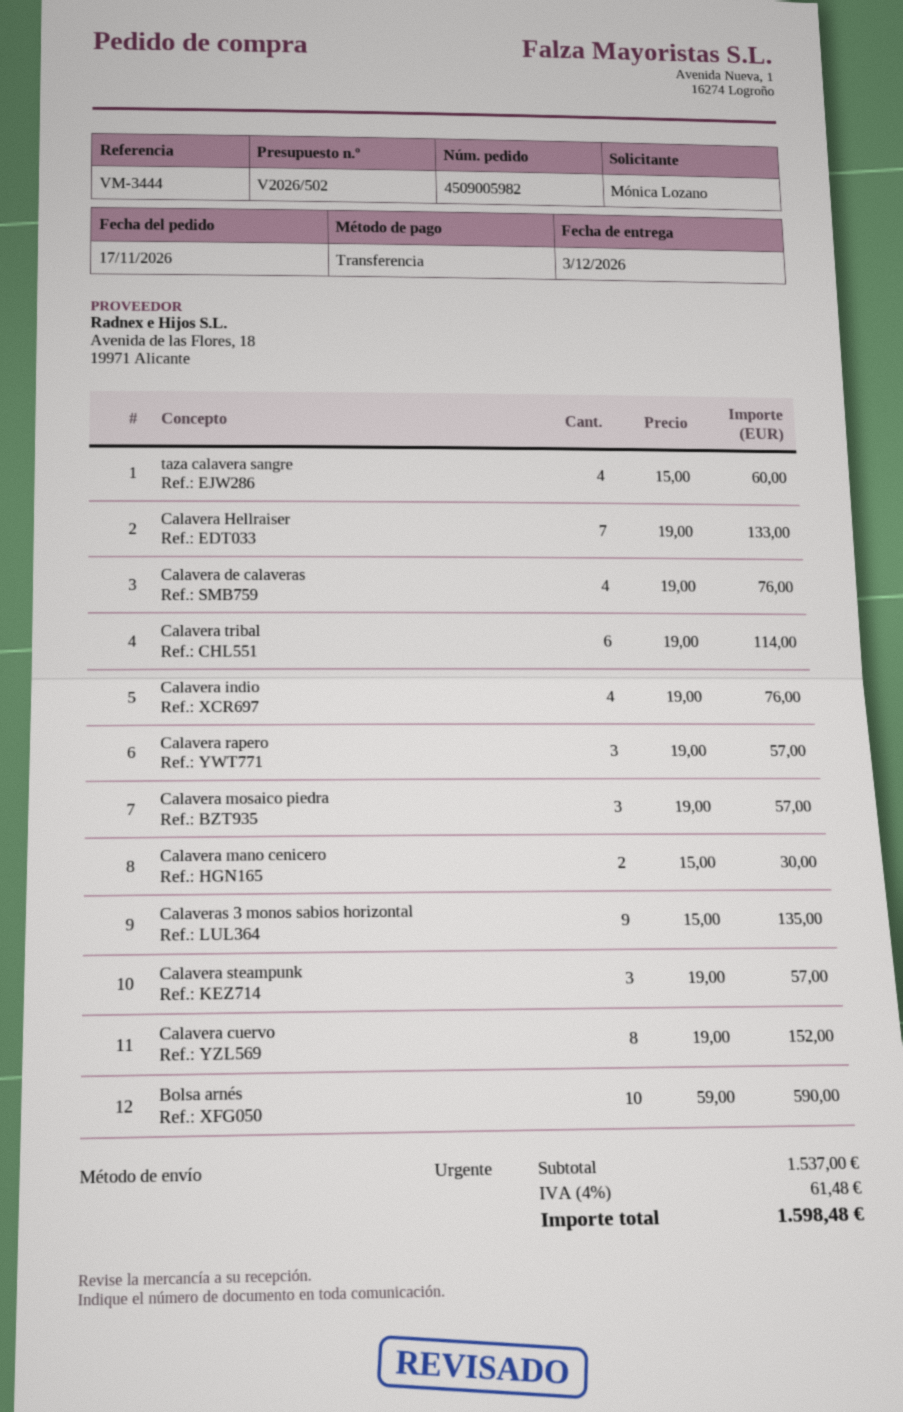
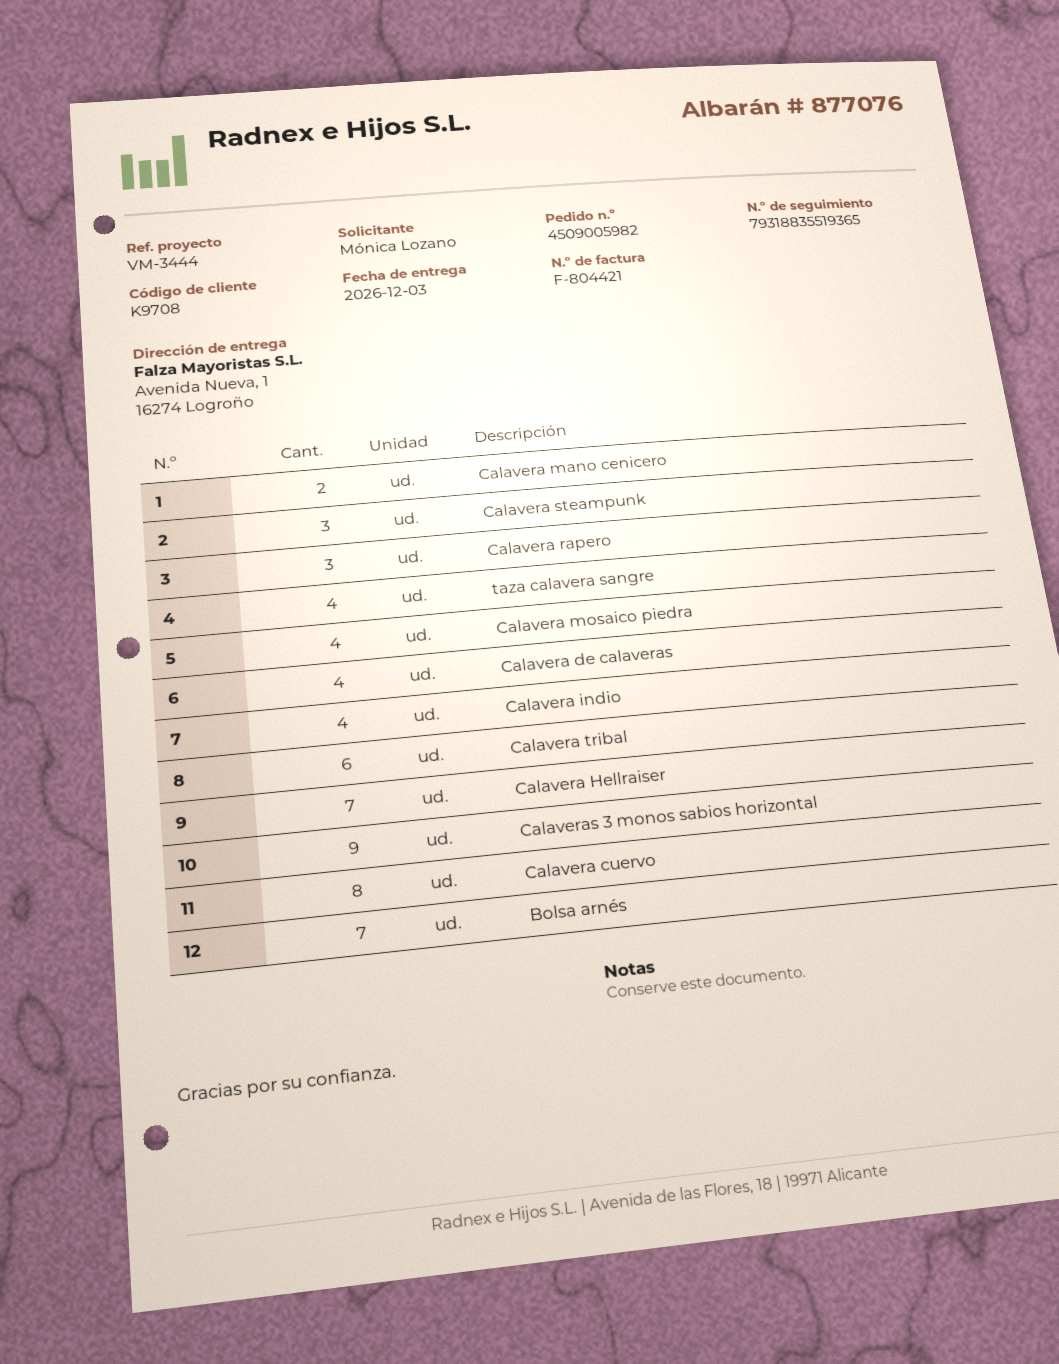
Calavera mosaico piedra: 3 -> 4
Bolsa arnés: 10 -> 7

